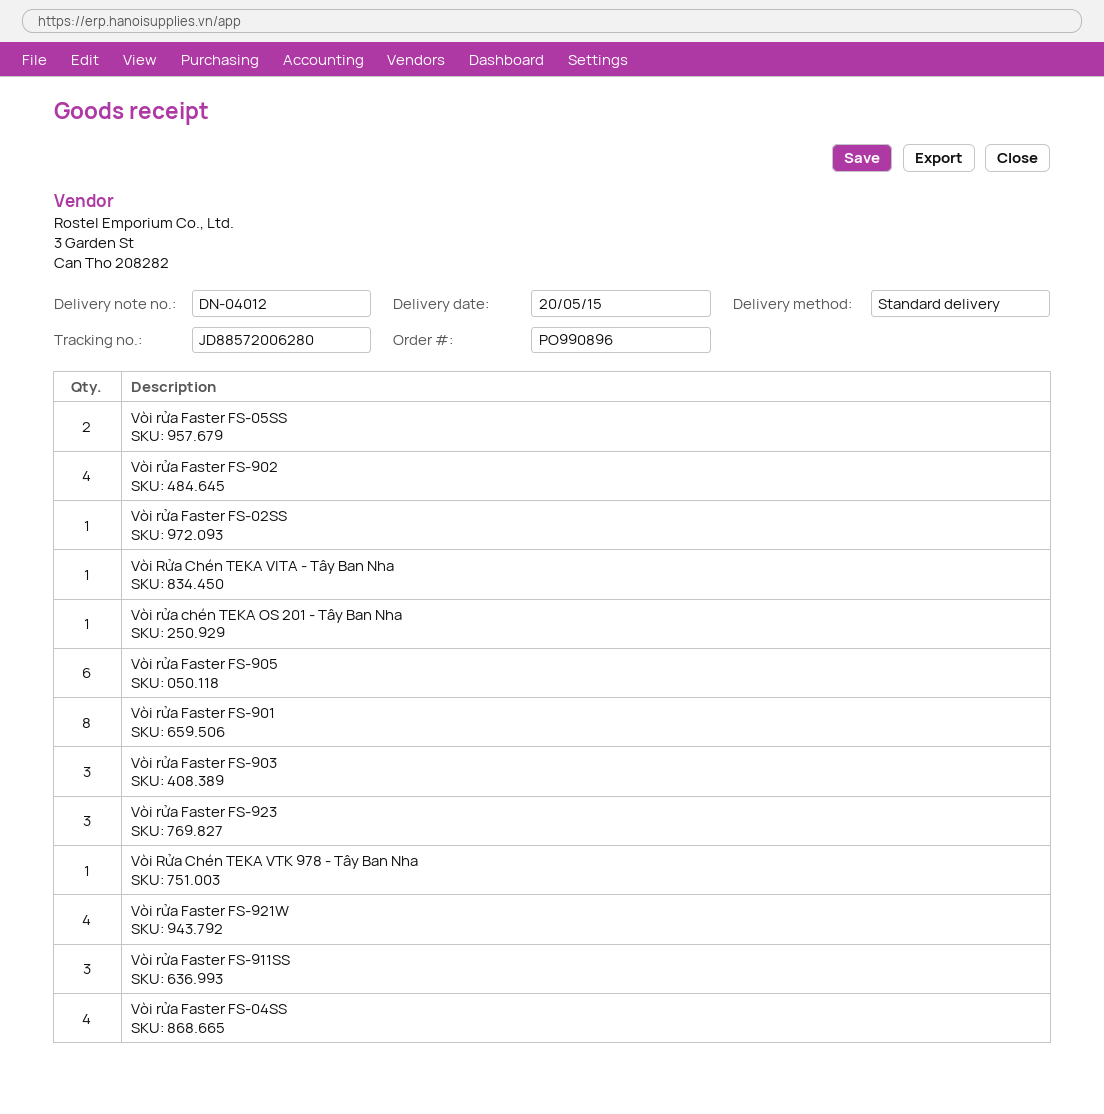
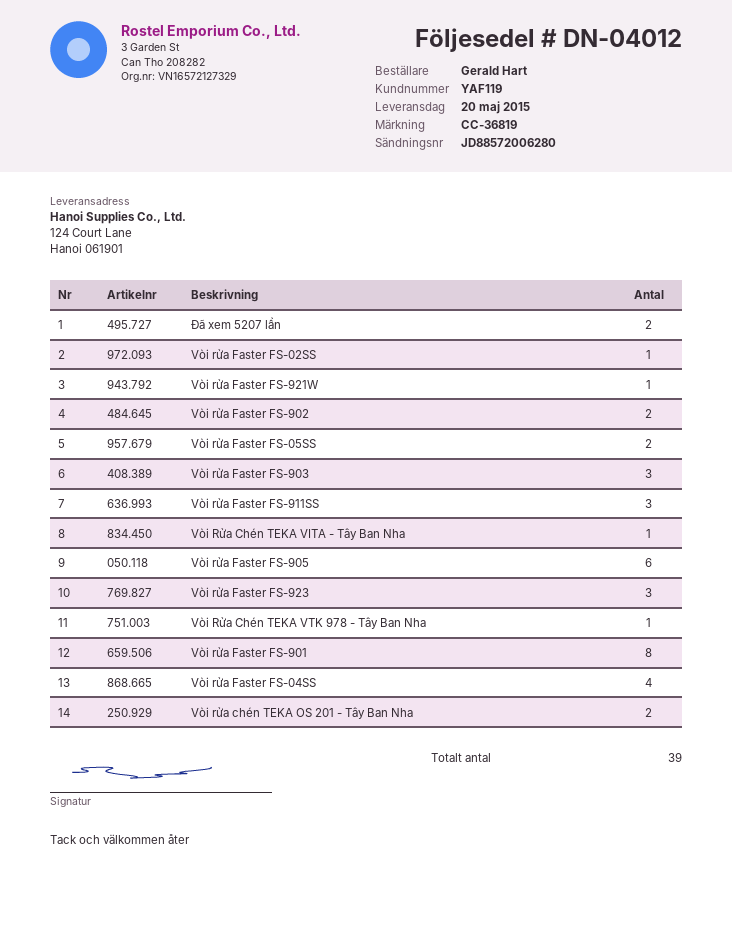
Vòi rửa Faster FS-902: 4 -> 2
Vòi rửa chén TEKA OS 201 - Tây Ban Nha: 1 -> 2
Vòi rửa Faster FS-921W: 4 -> 1
Đã xem 5207 lần: none -> 2

